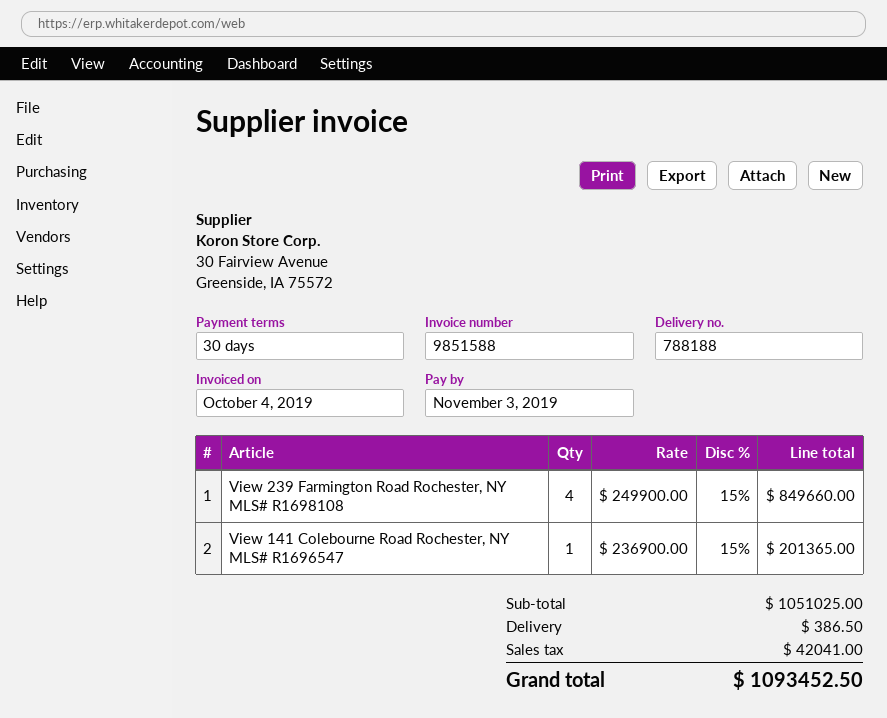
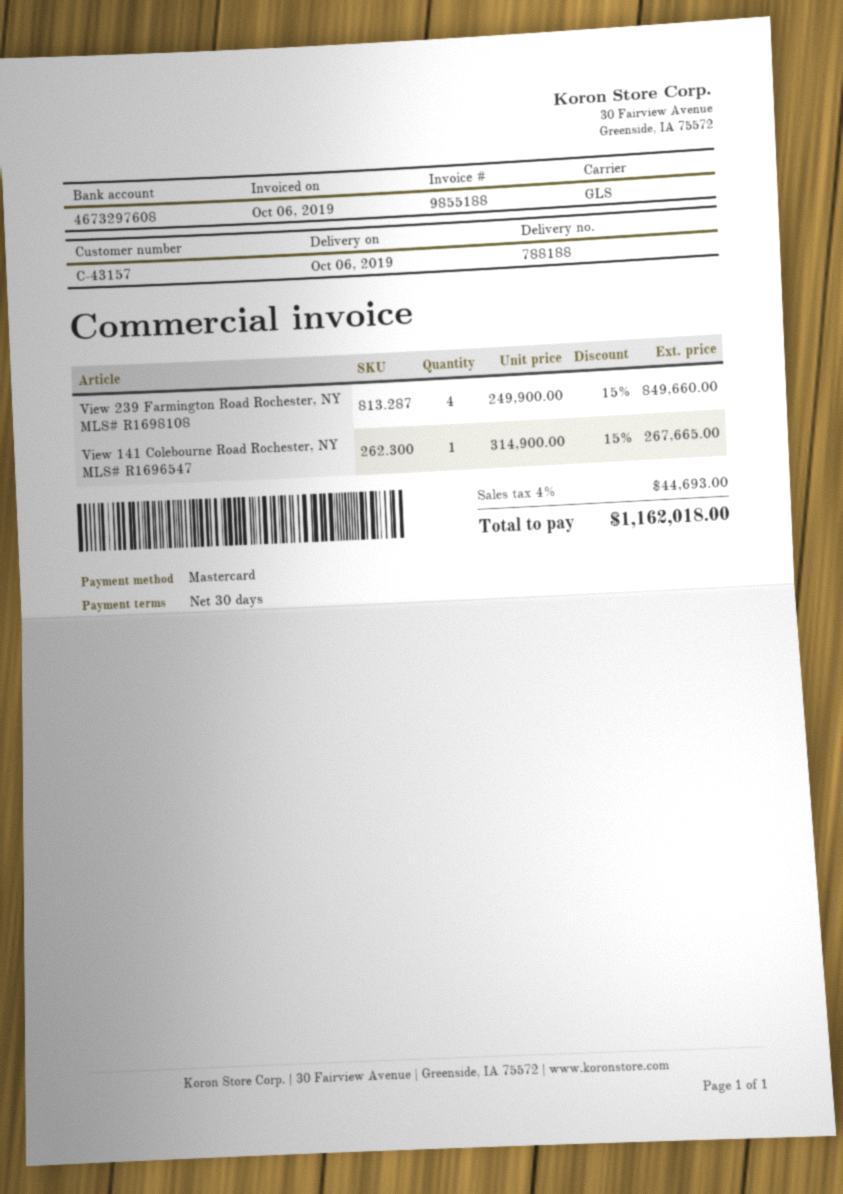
invoice number: 9851588 -> 9855188
invoice date: 2019-10-04 -> 2019-10-06
View 141 Colebourne Road Rochester, NY MLS# R1696547: 1 x 236900.00 - 15% = 201365.00 -> 1 x 314900.00 - 15% = 267665.00
shipping: 386.50 -> none
tax: 42041.00 -> 44693.00
total: 1093452.50 -> 1162018.00

